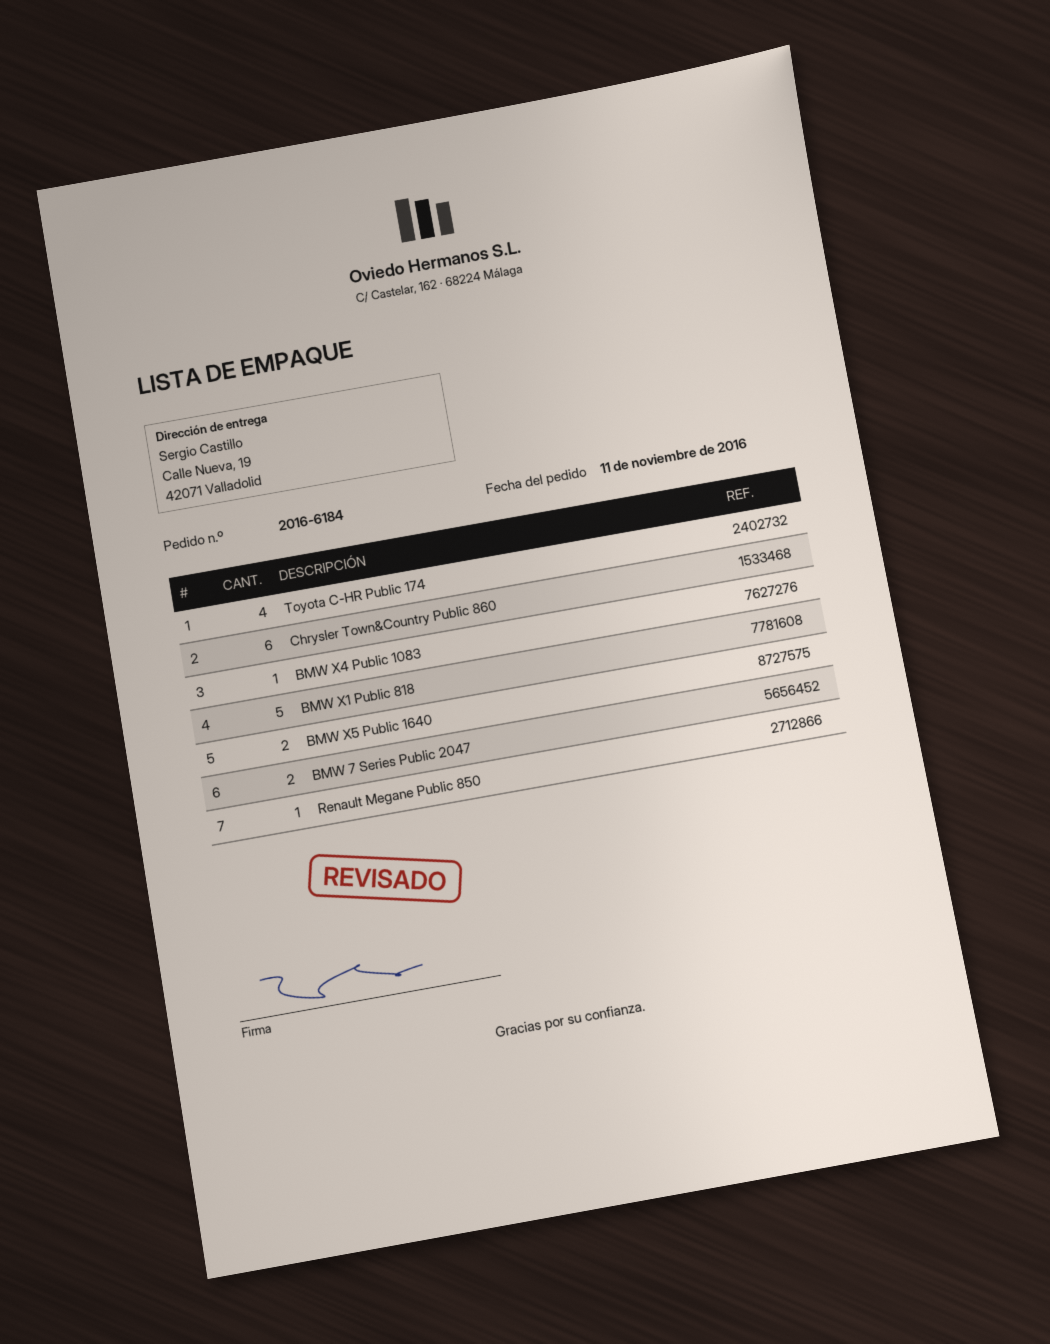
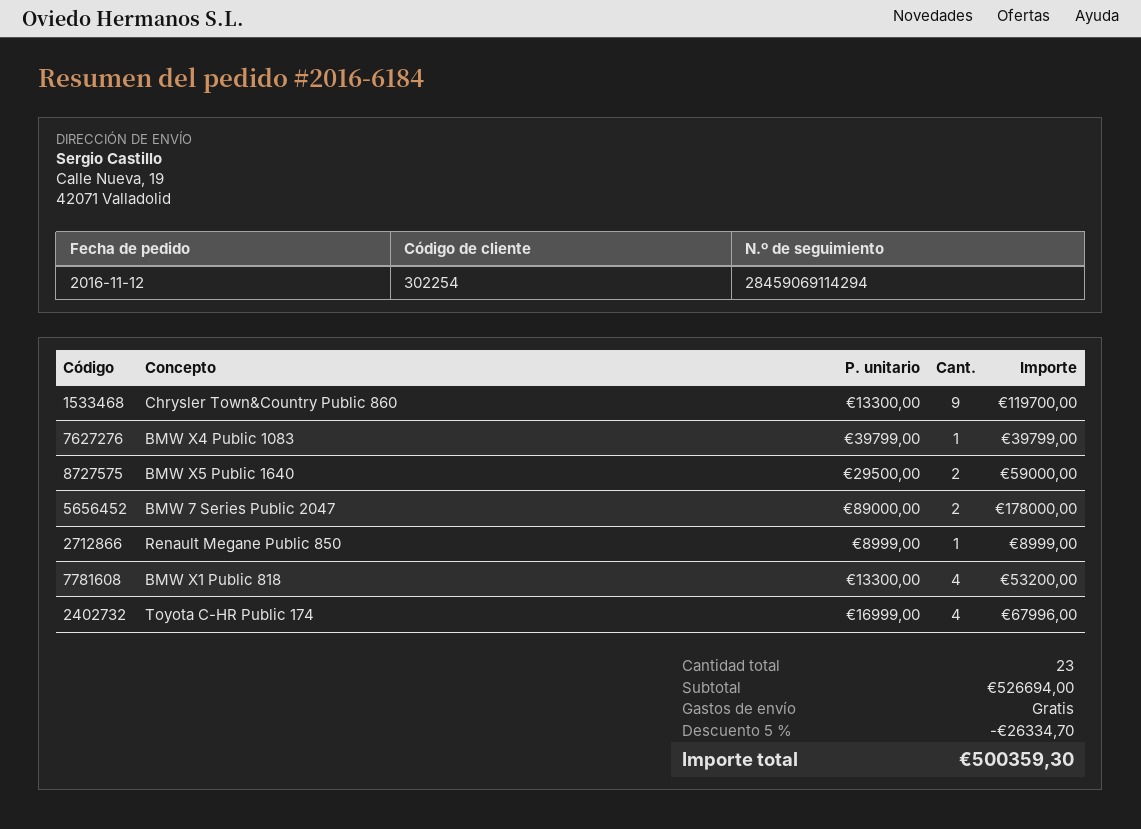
order date: 2016-11-11 -> 2016-11-12
Chrysler Town&Country Public 860: 6 -> 9
BMW X1 Public 818: 5 -> 4

